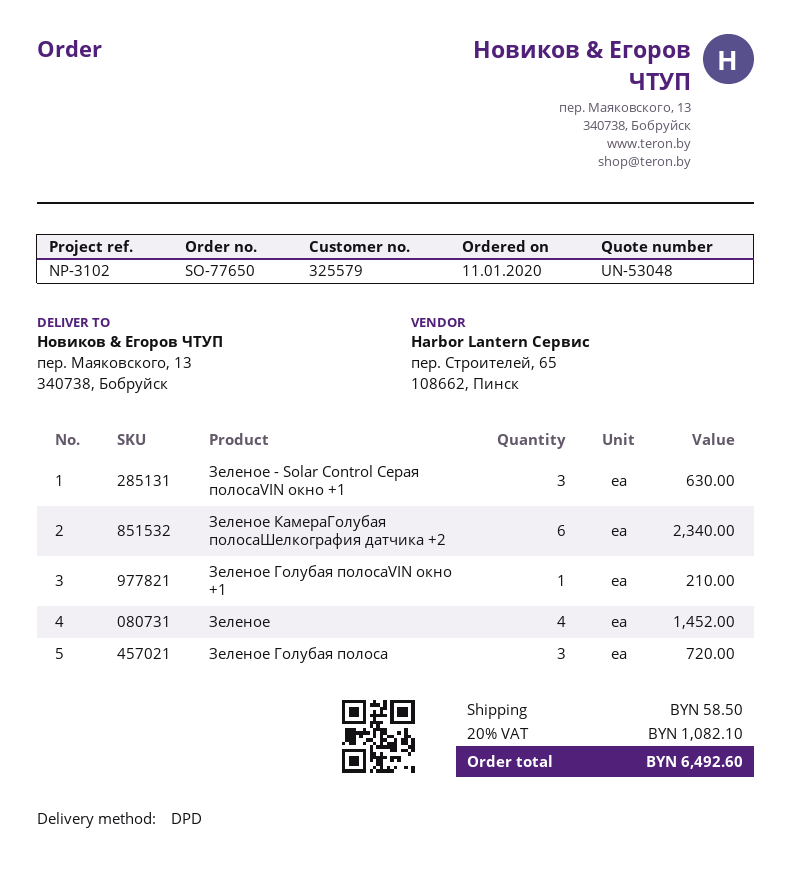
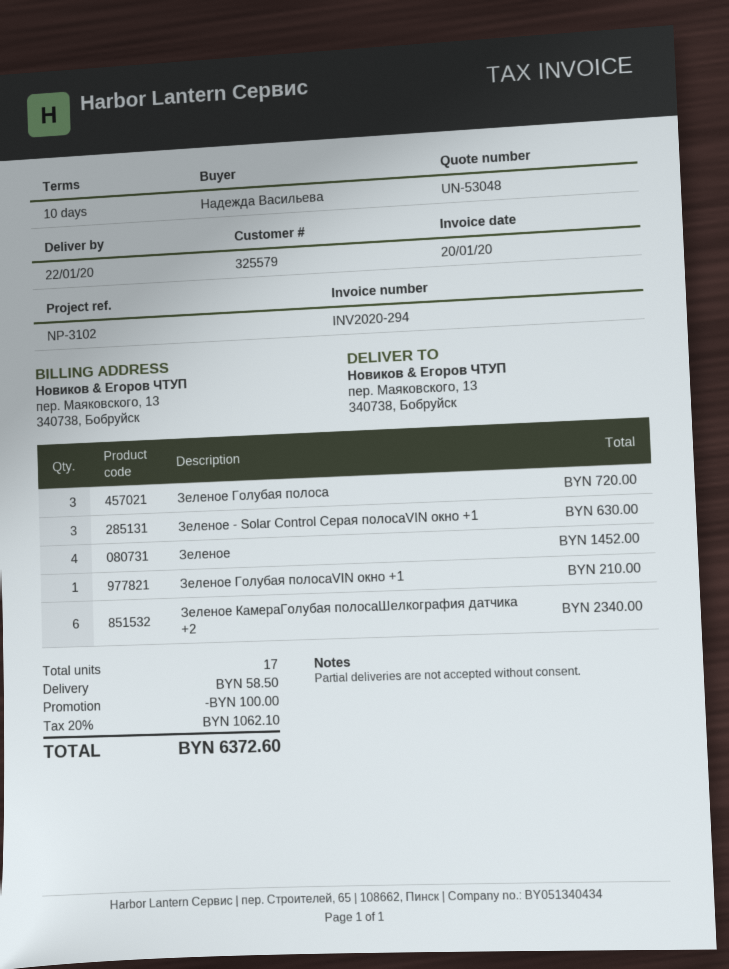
discount: none -> 100.00
tax: 20% = 1082.10 -> 20% = 1062.10
total: 6492.60 -> 6372.60

